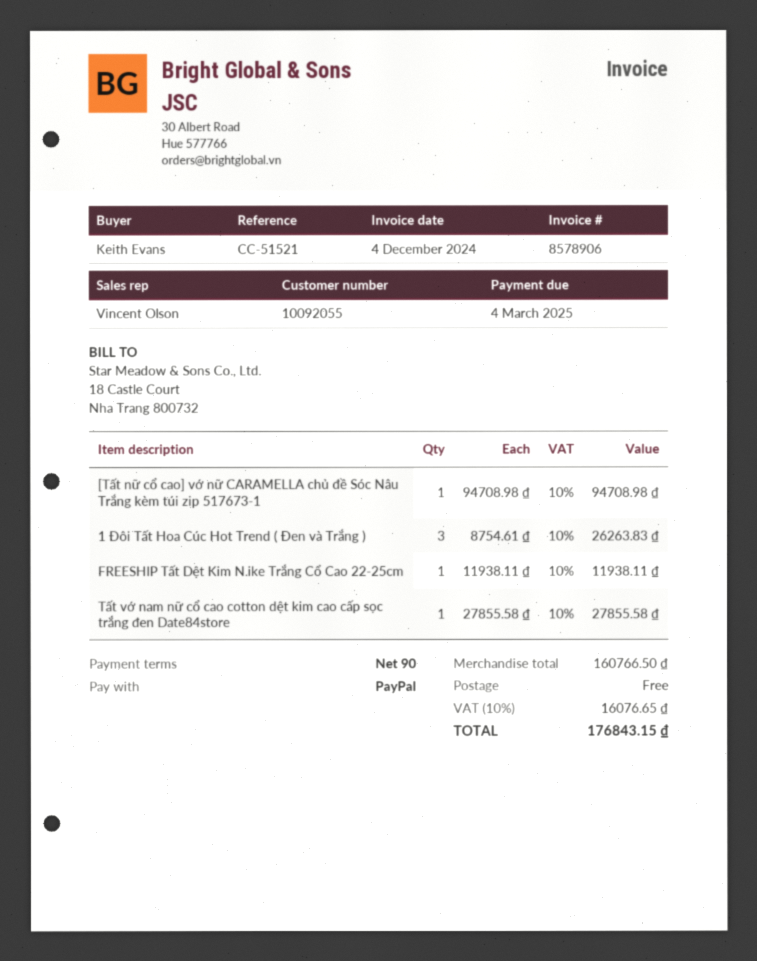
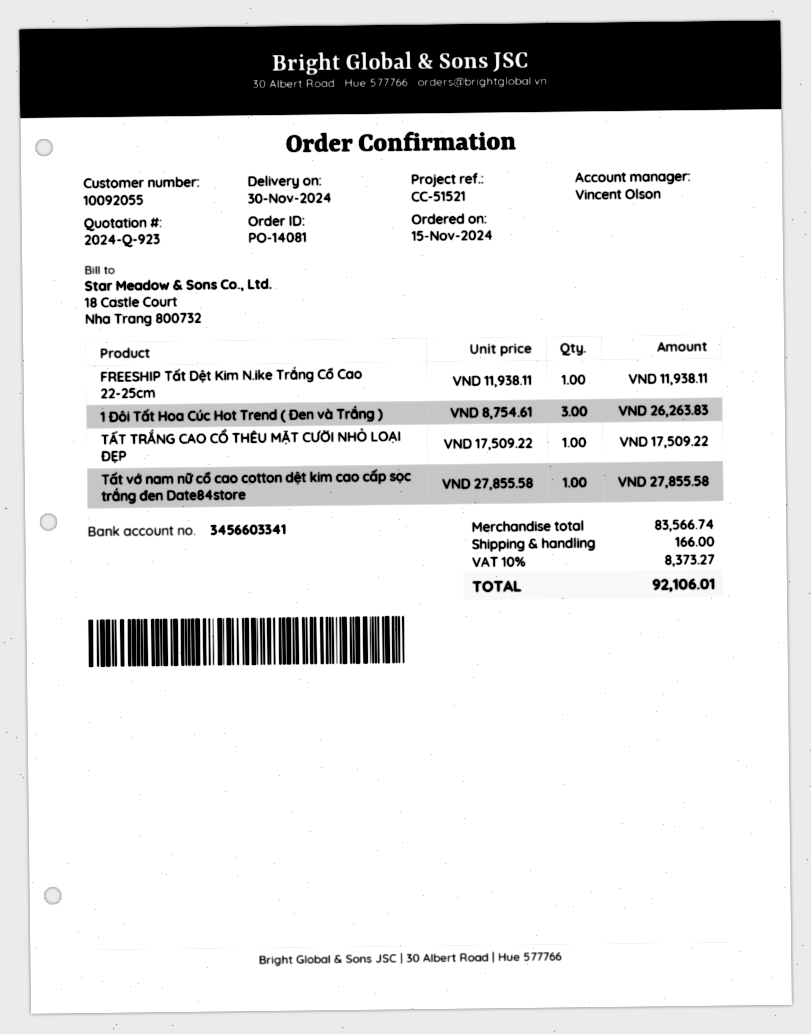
[Tất nữ cổ cao] vớ nữ CARAMELLA chủ đề Sóc Nâu Trắng kèm túi zip 517673-1: 1 x 94708.98 = 94708.98 -> none
TẤT TRẮNG CAO CỔ THÊU MẶT CƯỜI NHỎ LOẠI ĐẸP: none -> 1 x 17509.22 = 17509.22
subtotal: 160766.50 -> 83566.74
shipping: 0.00 -> 166.00
tax: 10% = 16076.65 -> 10% = 8373.27
total: 176843.15 -> 92106.01

